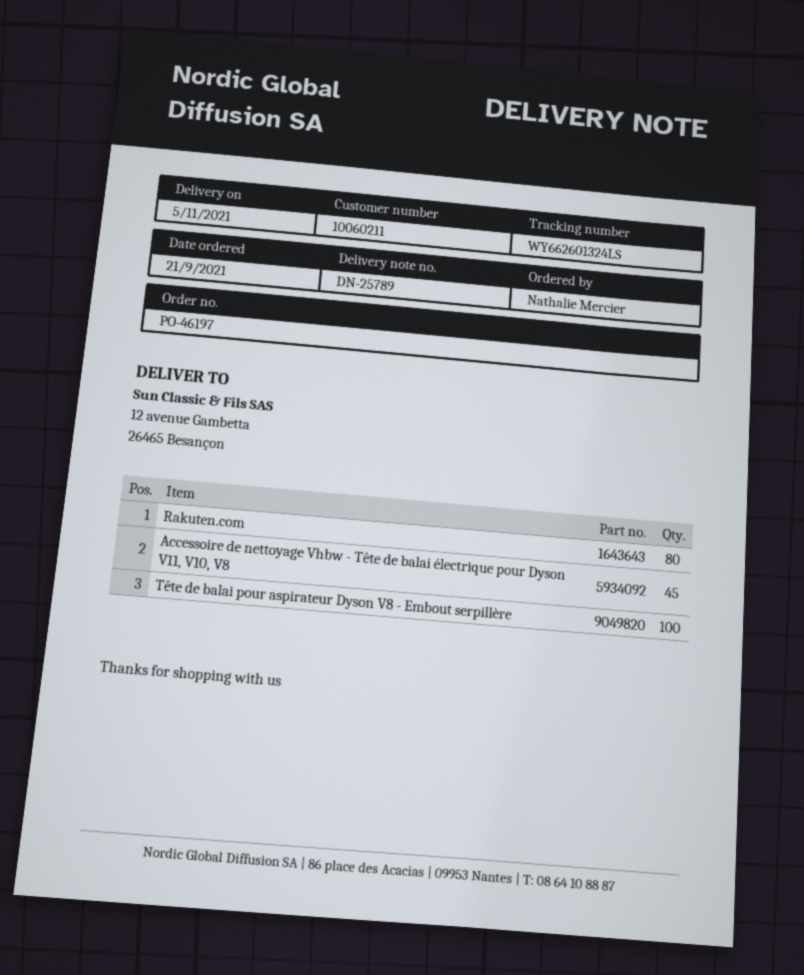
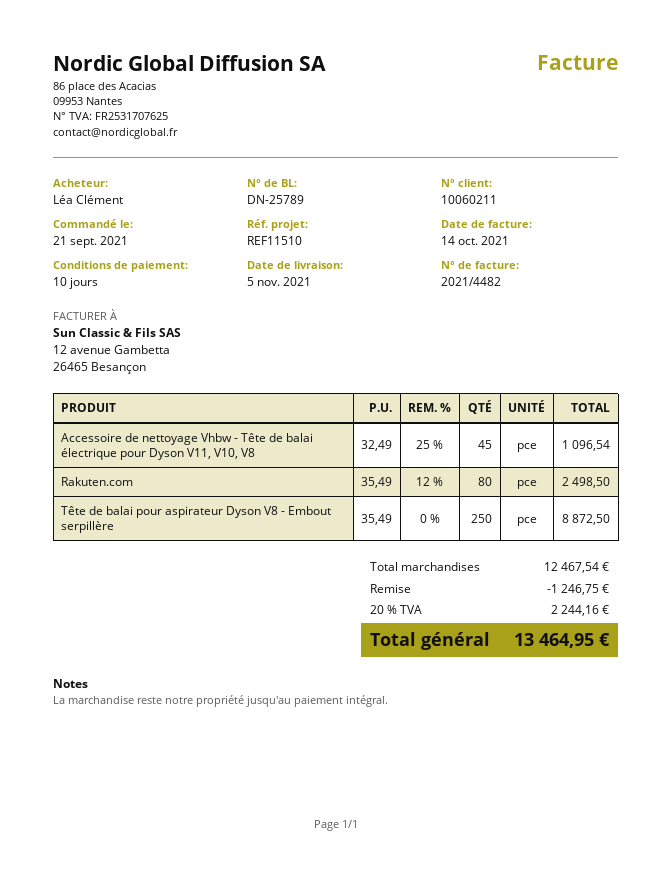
ordered by: Nathalie Mercier -> Léa Clément
Tête de balai pour aspirateur Dyson V8 - Embout serpillère: 100 -> 250

